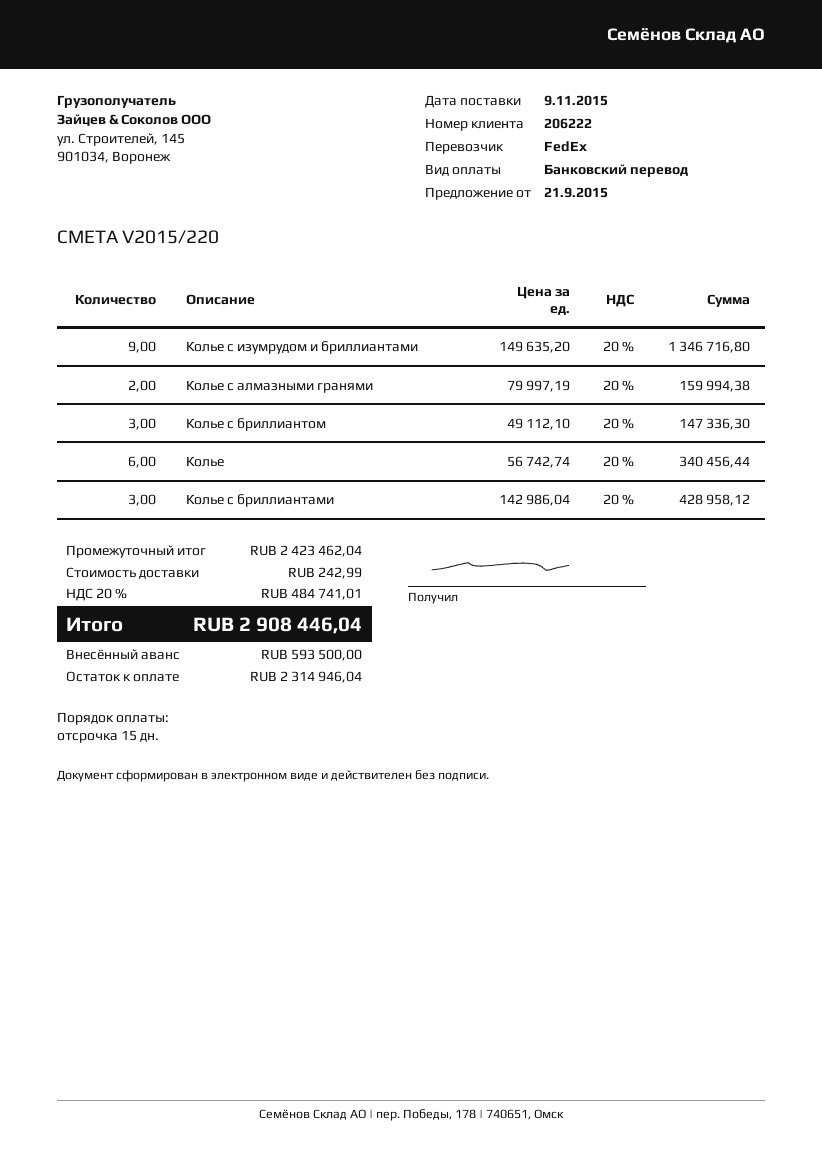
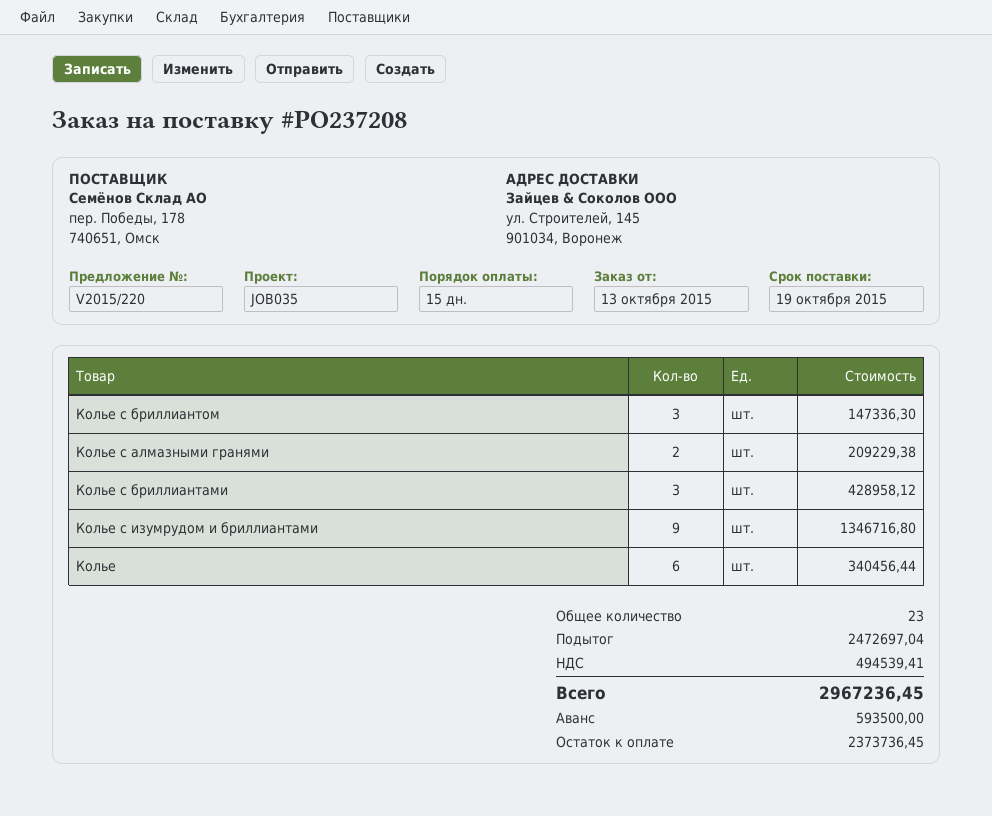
delivery date: 2015-11-09 -> 2015-10-19
Колье с алмазными гранями: 2 for 159994.38 -> 2 for 209229.38
subtotal: 2423462.04 -> 2472697.04
shipping: 242.99 -> none
tax: 484741.01 -> 494539.41
total: 2908446.04 -> 2967236.45
balance: 2314946.04 -> 2373736.45

